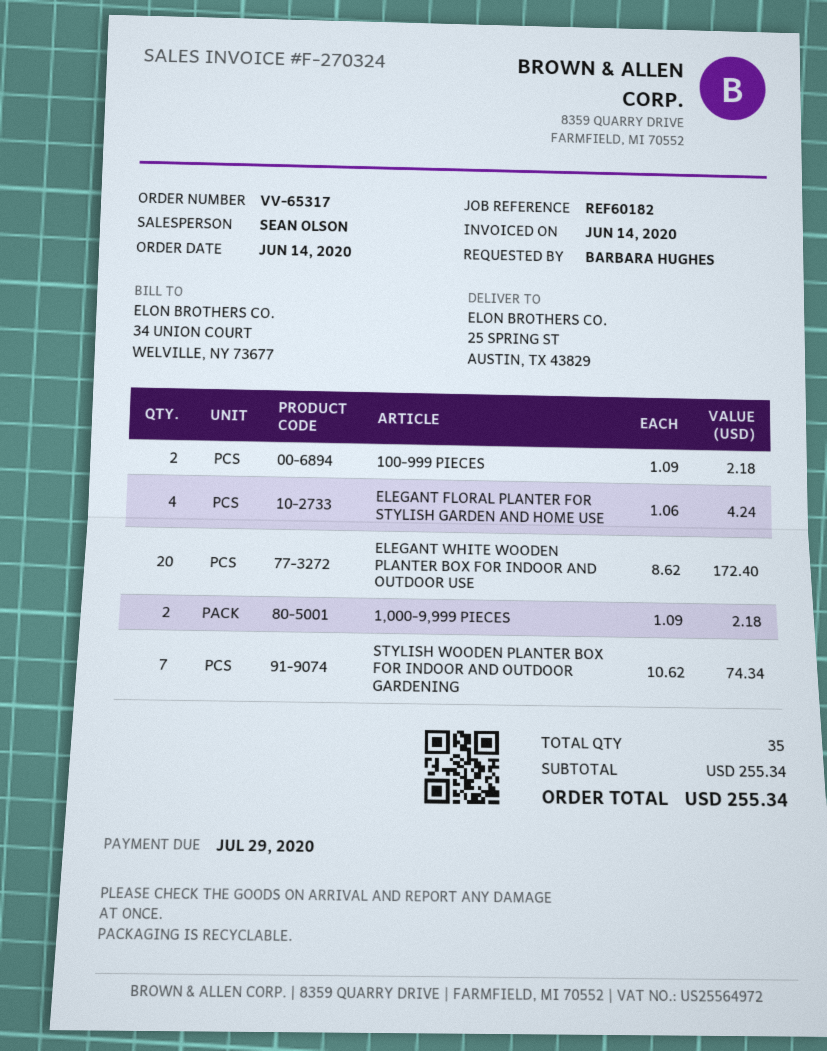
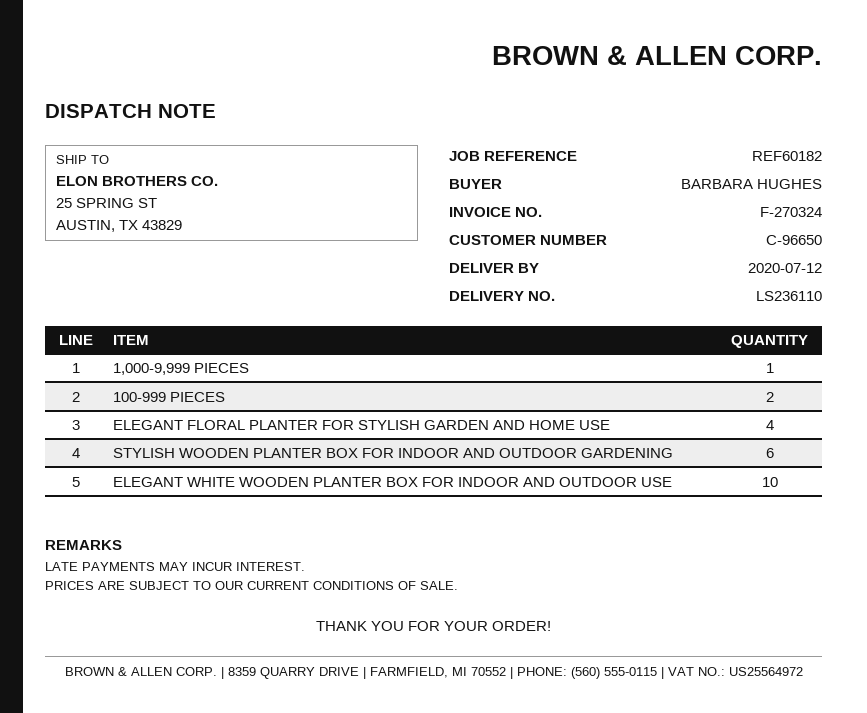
ELEGANT WHITE WOODEN PLANTER BOX FOR INDOOR AND OUTDOOR USE: 20 -> 10
1,000-9,999 PIECES: 2 -> 1
STYLISH WOODEN PLANTER BOX FOR INDOOR AND OUTDOOR GARDENING: 7 -> 6

